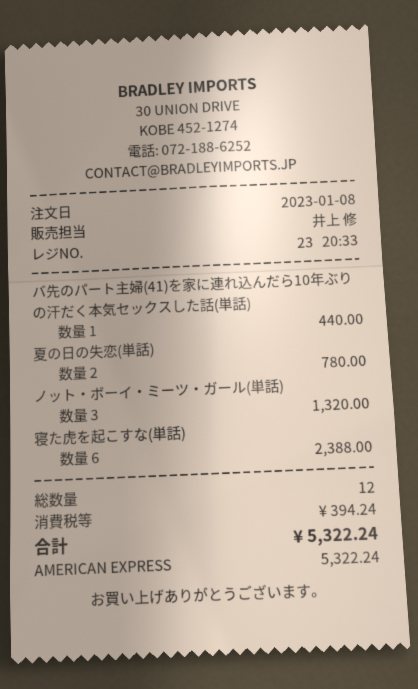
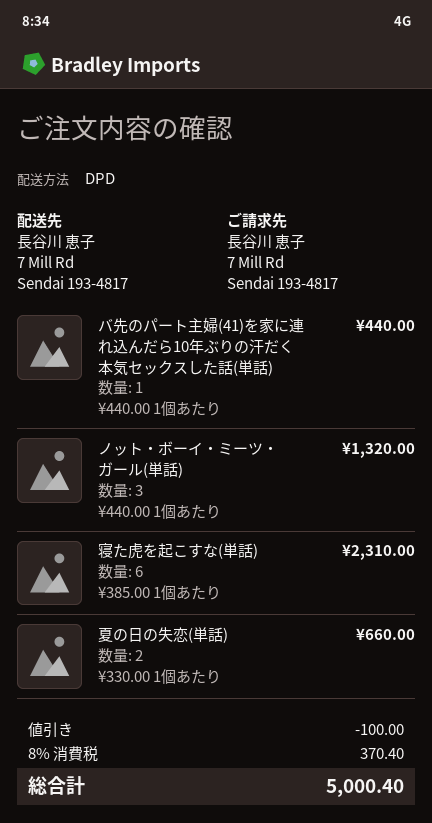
夏の日の失恋(単話): 2 for 780.00 -> 2 for 660.00
寝た虎を起こすな(単話): 6 for 2388.00 -> 6 for 2310.00
discount: none -> 100.00
tax: 394.24 -> 370.40
total: 5322.24 -> 5000.40

